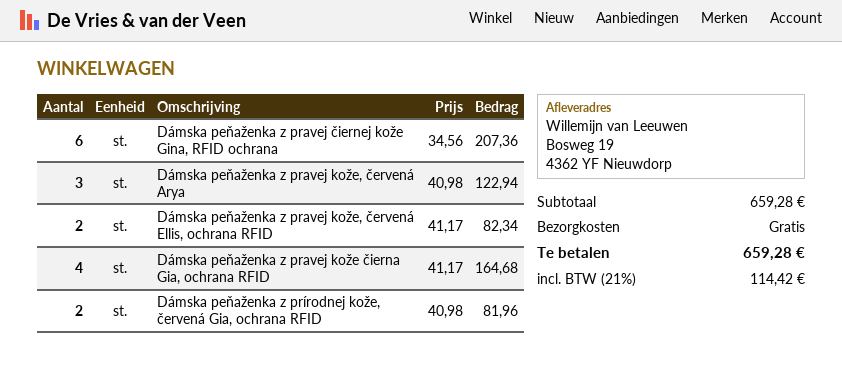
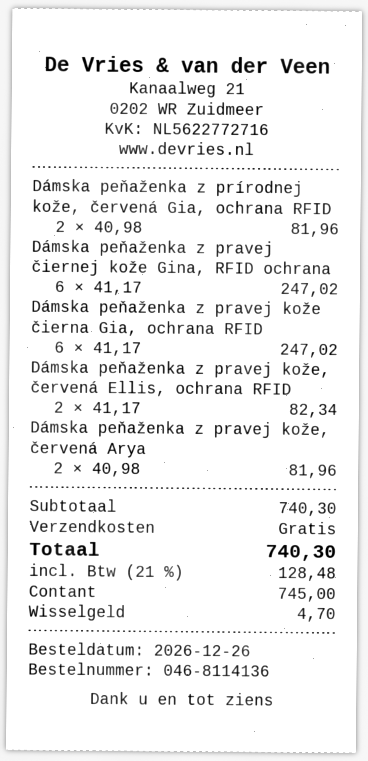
Dámska peňaženka z pravej čiernej kože Gina, RFID ochrana: 6 x 34.56 = 207.36 -> 6 x 41.17 = 247.02
Dámska peňaženka z pravej kože, červená Arya: 3 x 40.98 = 122.94 -> 2 x 40.98 = 81.96
Dámska peňaženka z pravej kože čierna Gia, ochrana RFID: 4 x 41.17 = 164.68 -> 6 x 41.17 = 247.02
subtotal: 659.28 -> 740.30
tax: 21% = 114.42 -> 21% = 128.48
total: 659.28 -> 740.30

